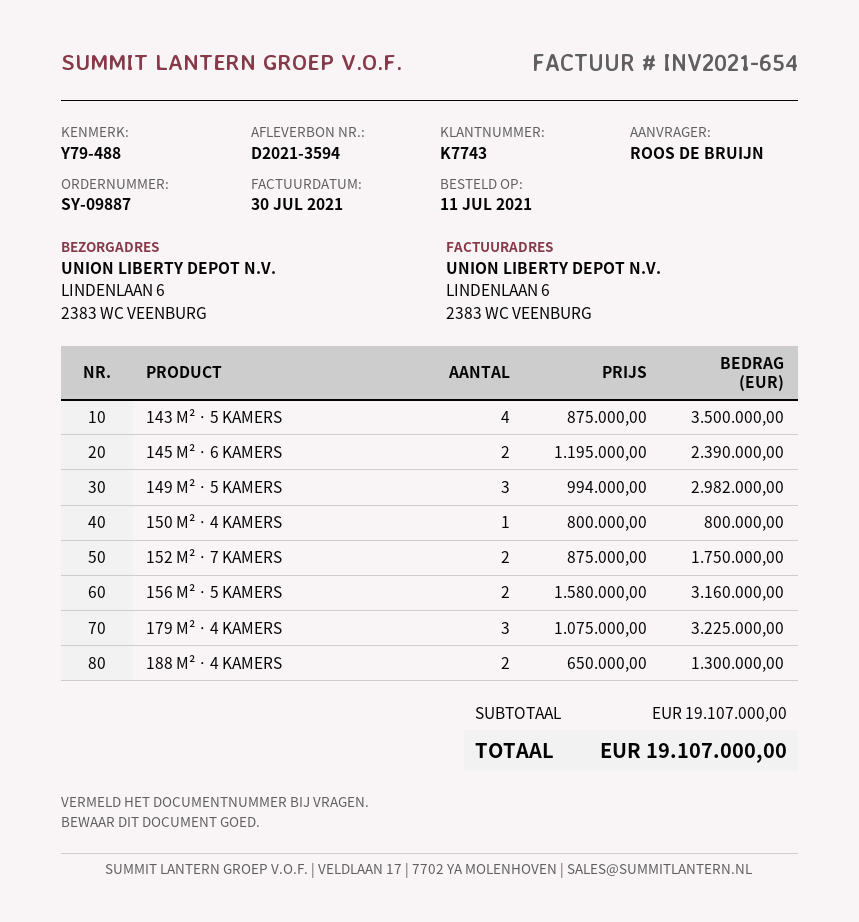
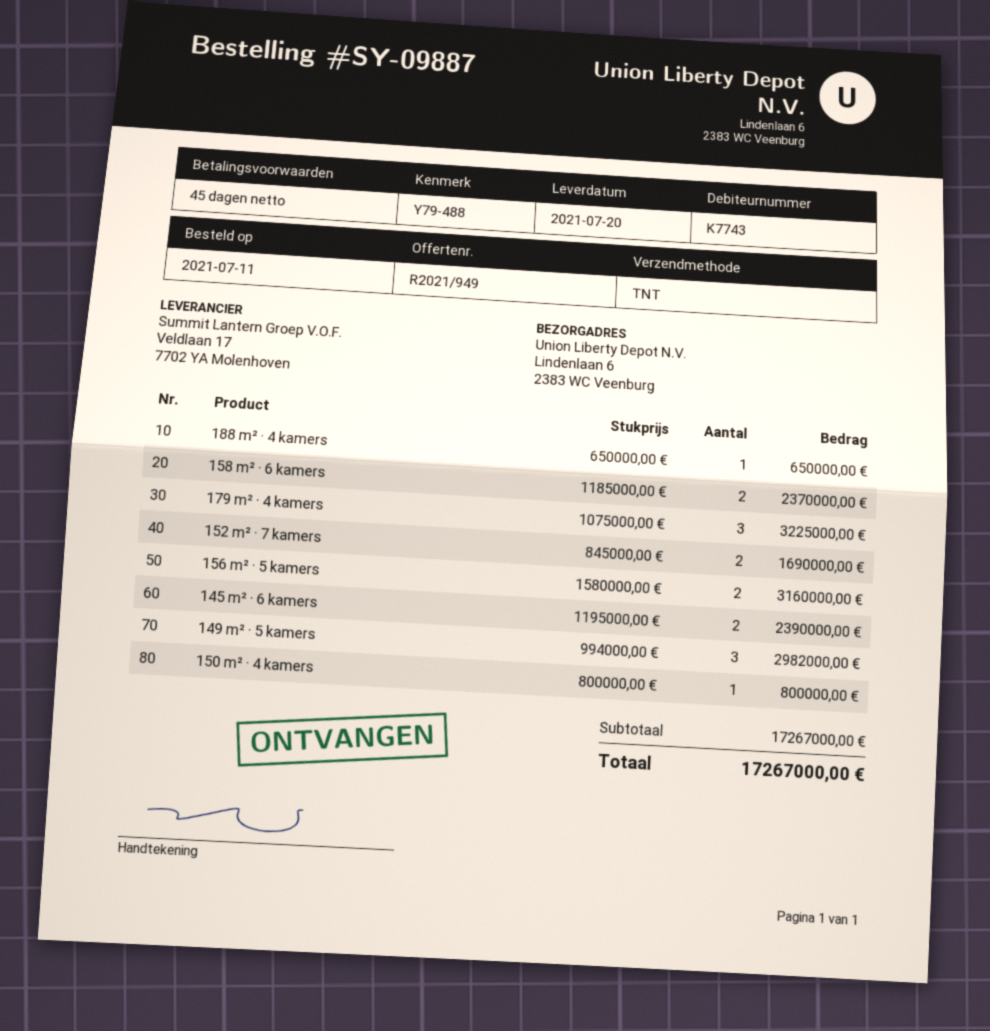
143 M² · 5 KAMERS: 4 x 875000.00 = 3500000.00 -> none
152 M² · 7 KAMERS: 2 x 875000.00 = 1750000.00 -> 2 x 845000.00 = 1690000.00
188 M² · 4 KAMERS: 2 x 650000.00 = 1300000.00 -> 1 x 650000.00 = 650000.00
158 m² · 6 kamers: none -> 2 x 1185000.00 = 2370000.00
subtotal: 19107000.00 -> 17267000.00
total: 19107000.00 -> 17267000.00

